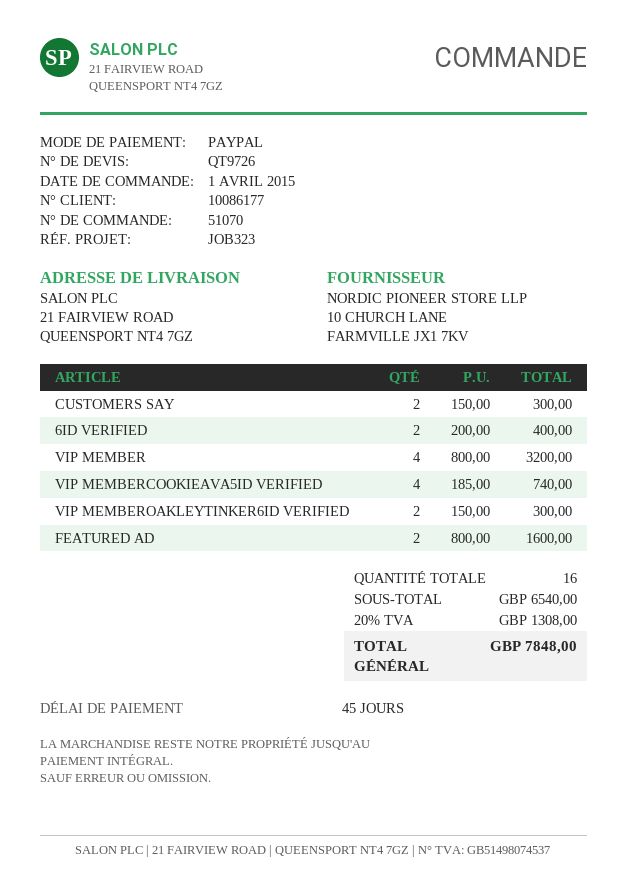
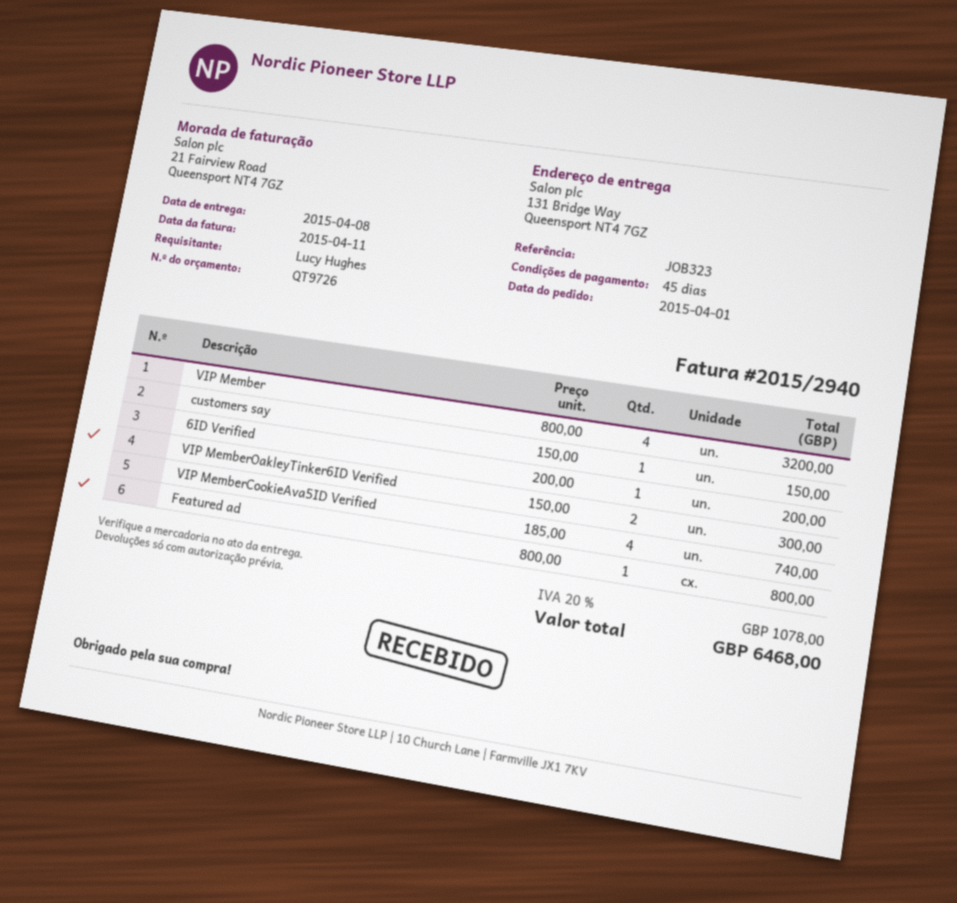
ship to: 21 FAIRVIEW ROAD, QUEENSPORT NT4 7GZ -> 131 Bridge Way, Queensport NT4 7GZ
CUSTOMERS SAY: 2 x 150.00 = 300.00 -> 1 x 150.00 = 150.00
6ID VERIFIED: 2 x 200.00 = 400.00 -> 1 x 200.00 = 200.00
FEATURED AD: 2 x 800.00 = 1600.00 -> 1 x 800.00 = 800.00
tax: 20% = 1308.00 -> 20% = 1078.00
total: 7848.00 -> 6468.00

